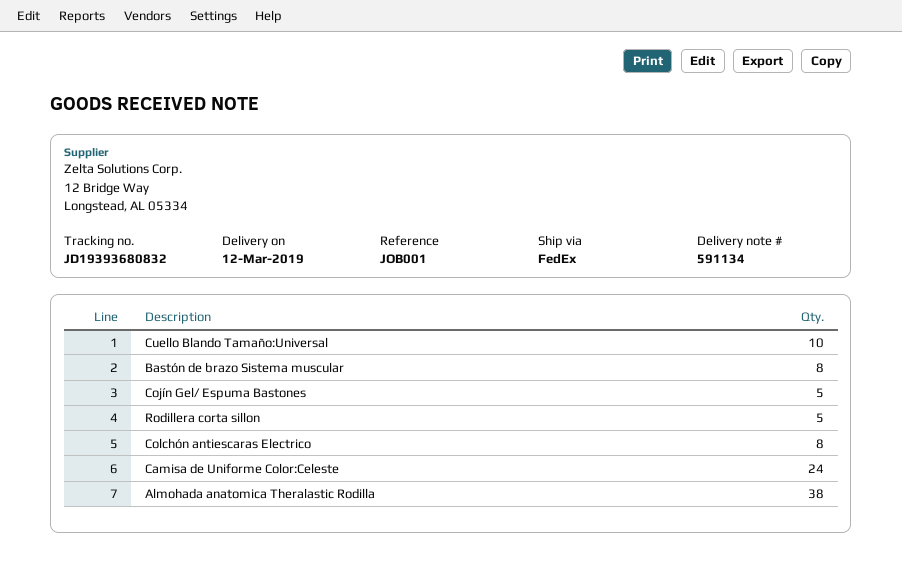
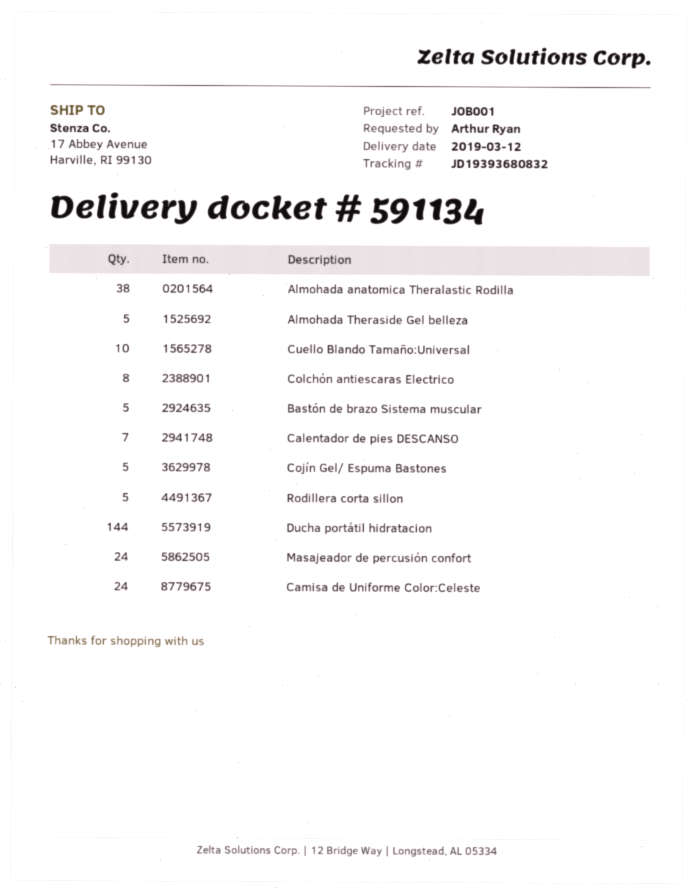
Bastón de brazo Sistema muscular: 8 -> 5
Almohada Theraside Gel belleza: none -> 5
Calentador de pies DESCANSO: none -> 7
Ducha portátil hidratacion: none -> 144
Masajeador de percusión confort: none -> 24

